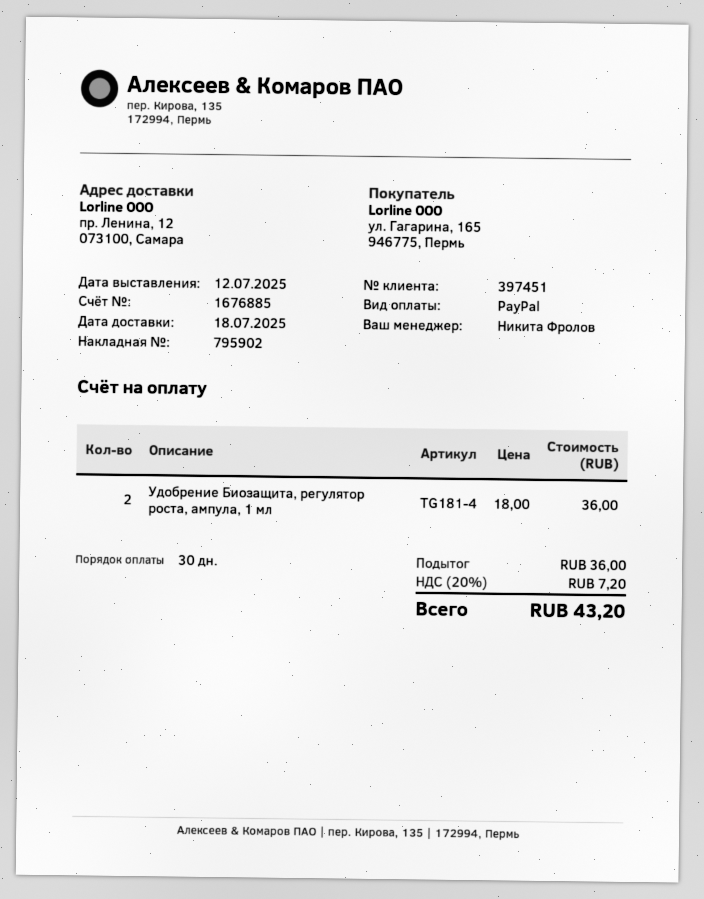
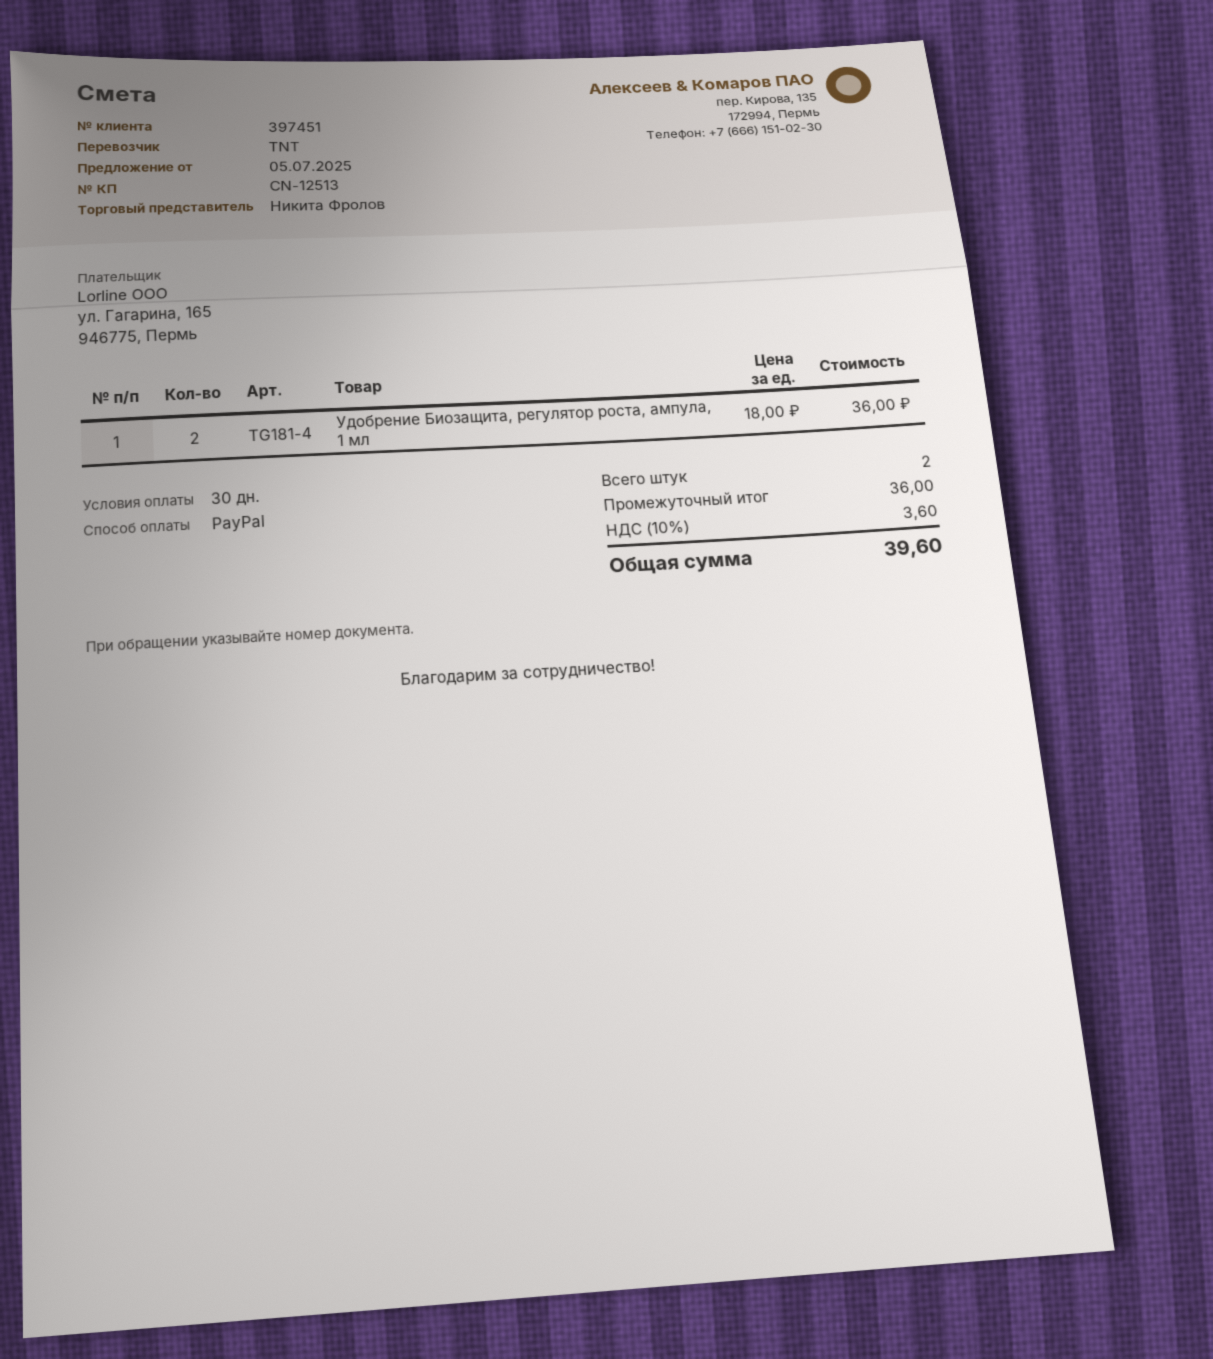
tax: 20% = 7.20 -> 10% = 3.60
total: 43.20 -> 39.60

